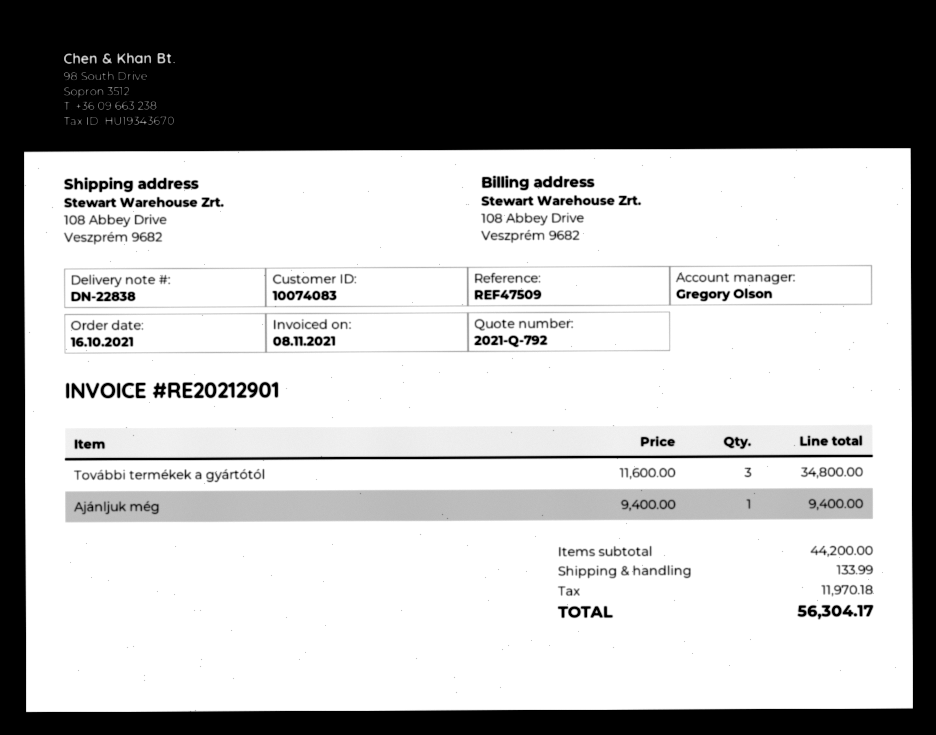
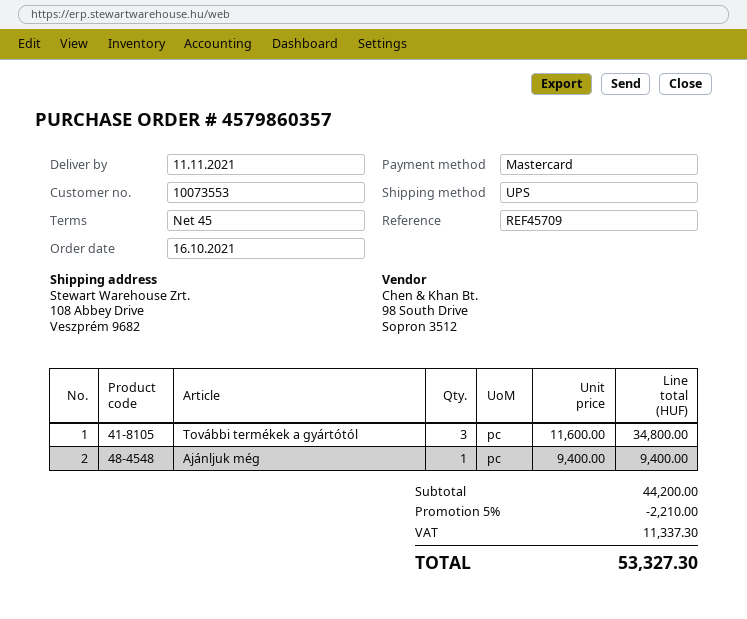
customer number: 10074083 -> 10073553
reference: REF47509 -> REF45709
discount: none -> 5% = 2210.00
shipping: 133.99 -> none
tax: 11970.18 -> 11337.30
total: 56304.17 -> 53327.30

